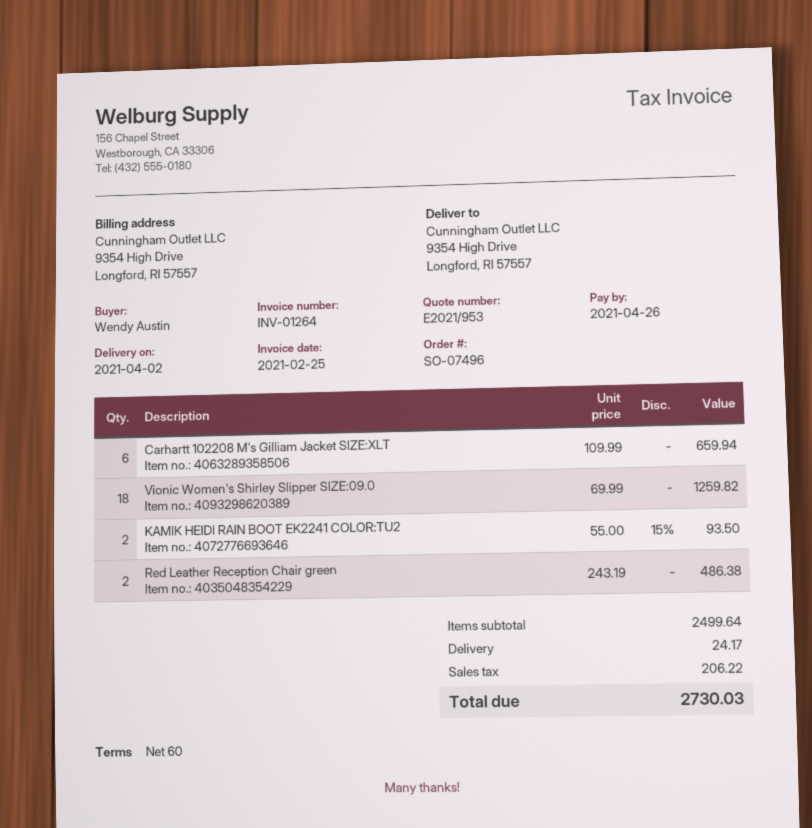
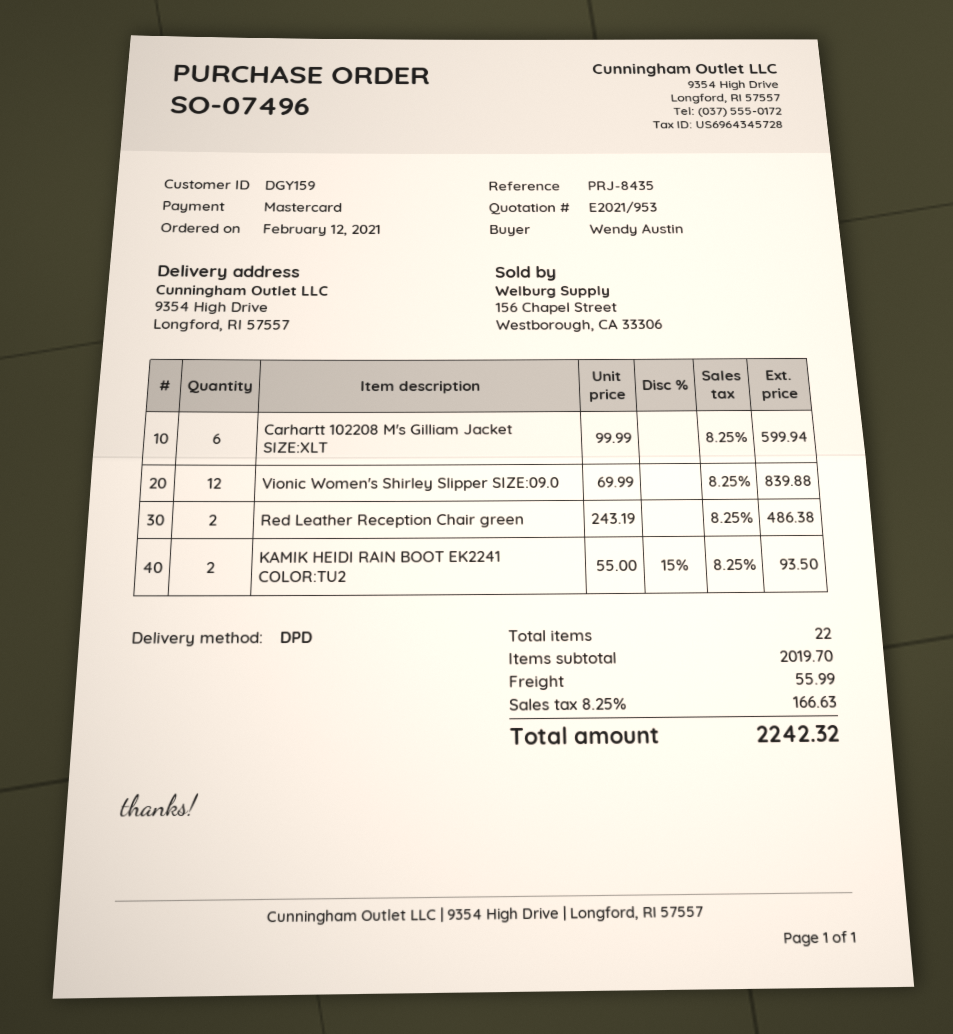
Carhartt 102208 M's Gilliam Jacket SIZE:XLT: 6 x 109.99 = 659.94 -> 6 x 99.99 = 599.94
Vionic Women's Shirley Slipper SIZE:09.0: 18 x 69.99 = 1259.82 -> 12 x 69.99 = 839.88
subtotal: 2499.64 -> 2019.70
shipping: 24.17 -> 55.99
tax: 206.22 -> 166.63
total: 2730.03 -> 2242.32

